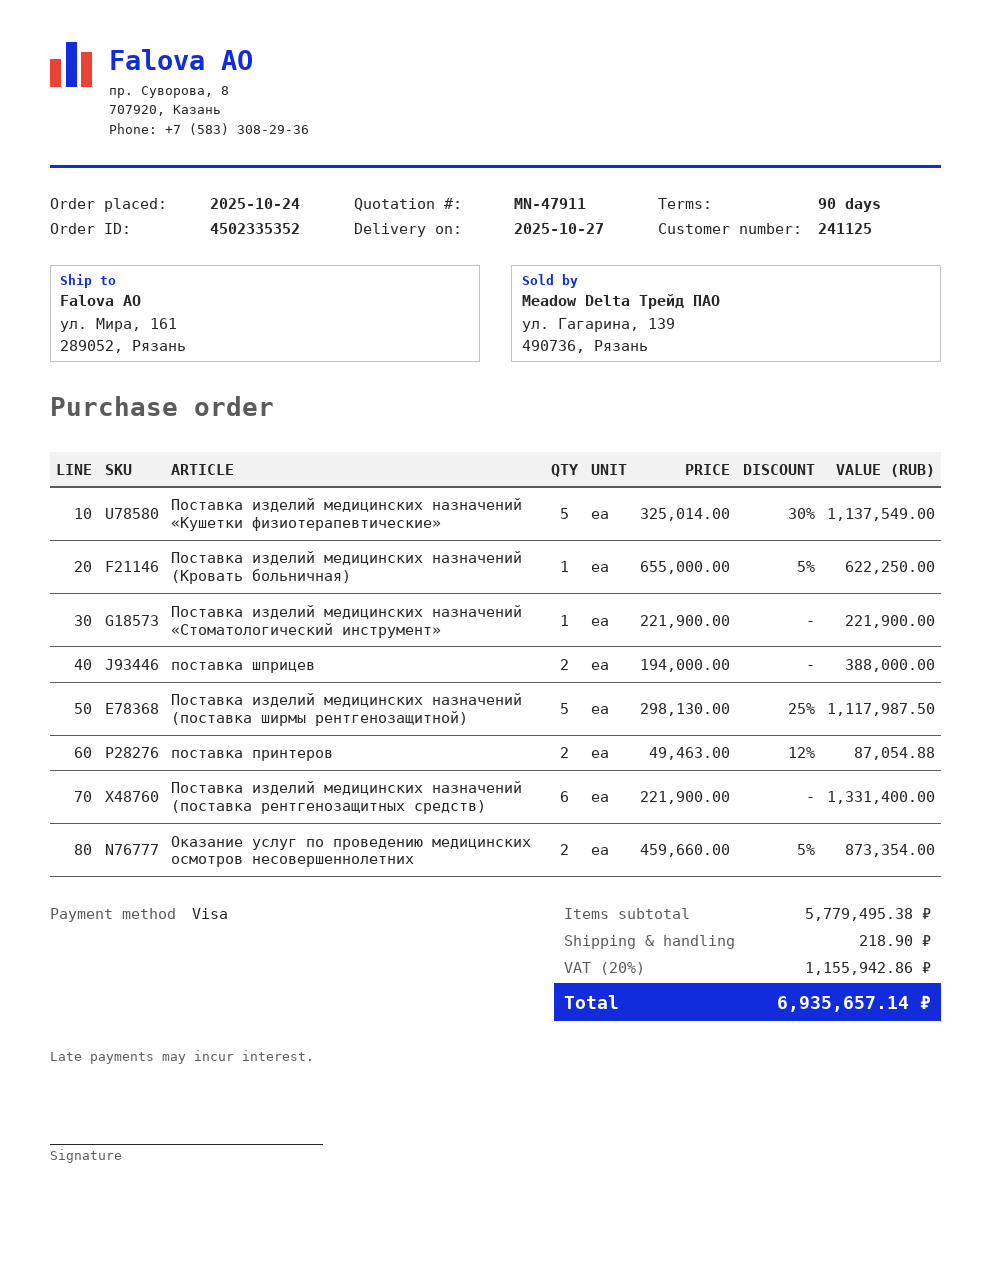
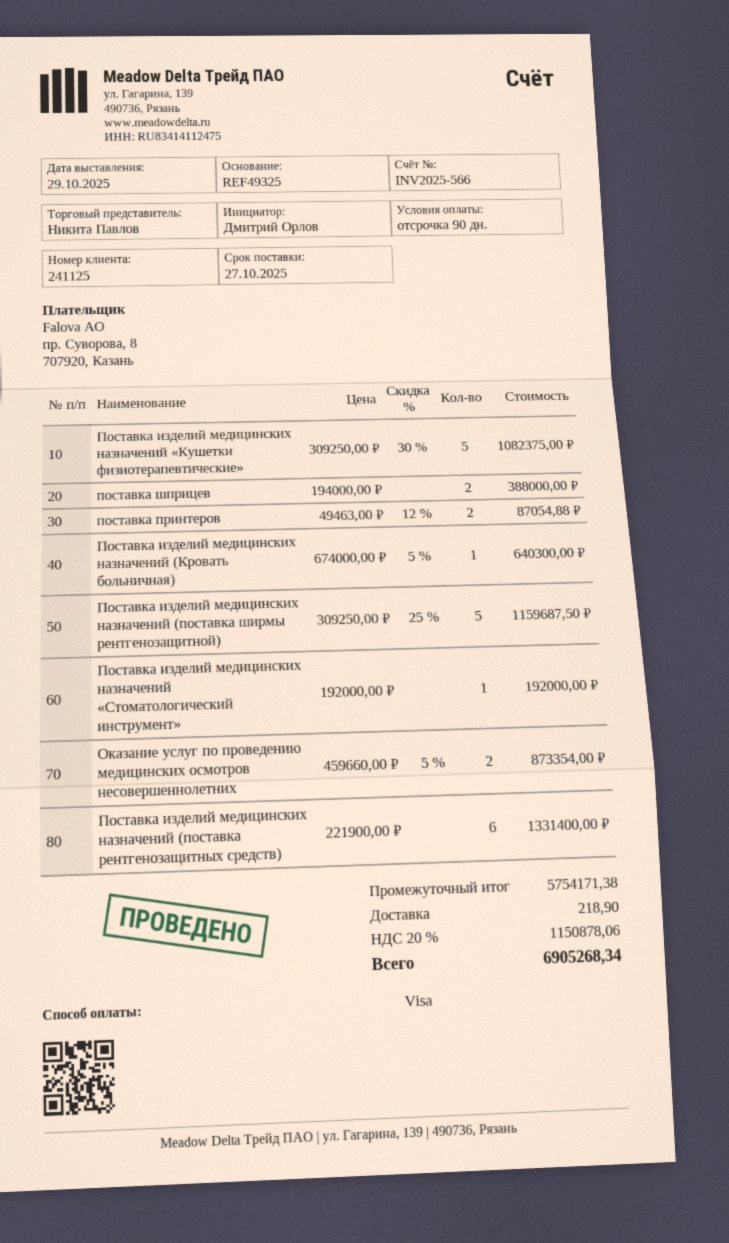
Поставка изделий медицинских назначений «Кушетки физиотерапевтические»: 5 x 325014.00 - 30% = 1137549.00 -> 5 x 309250.00 - 30% = 1082375.00
Поставка изделий медицинских назначений (Кровать больничная): 1 x 655000.00 - 5% = 622250.00 -> 1 x 674000.00 - 5% = 640300.00
Поставка изделий медицинских назначений «Стоматологический инструмент»: 1 x 221900.00 = 221900.00 -> 1 x 192000.00 = 192000.00
Поставка изделий медицинских назначений (поставка ширмы рентгенозащитной): 5 x 298130.00 - 25% = 1117987.50 -> 5 x 309250.00 - 25% = 1159687.50
subtotal: 5779495.38 -> 5754171.38
tax: 20% = 1155942.86 -> 20% = 1150878.06
total: 6935657.14 -> 6905268.34

